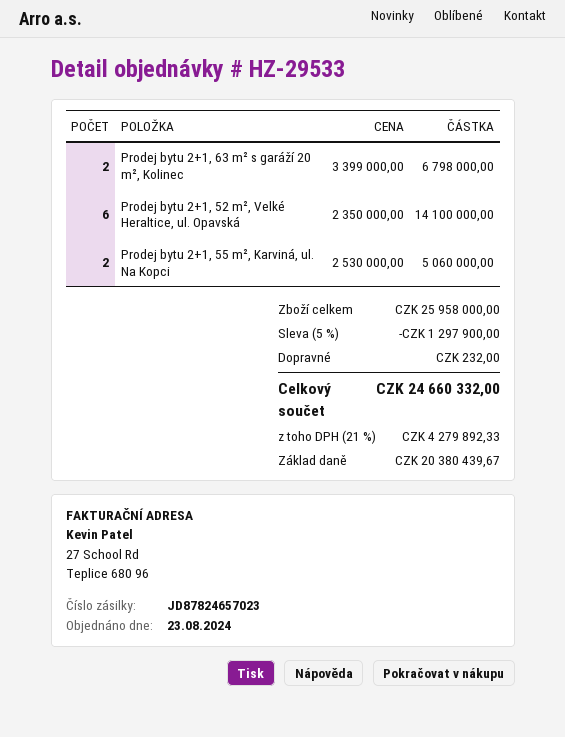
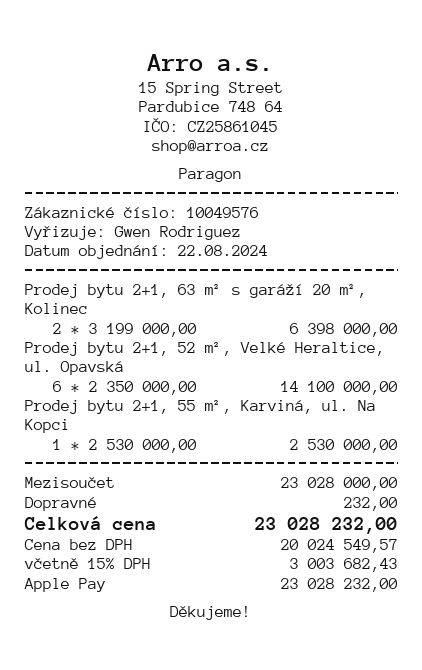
order date: 2024-08-23 -> 2024-08-22
Prodej bytu 2+1, 63 m² s garáží 20 m², Kolinec: 2 x 3399000.00 = 6798000.00 -> 2 x 3199000.00 = 6398000.00
Prodej bytu 2+1, 55 m², Karviná, ul. Na Kopci: 2 x 2530000.00 = 5060000.00 -> 1 x 2530000.00 = 2530000.00
subtotal: 25958000.00 -> 23028000.00
discount: 5% = 1297900.00 -> none
net: 20380439.67 -> 20024549.57
tax: 21% = 4279892.33 -> 15% = 3003682.43
total: 24660332.00 -> 23028232.00

